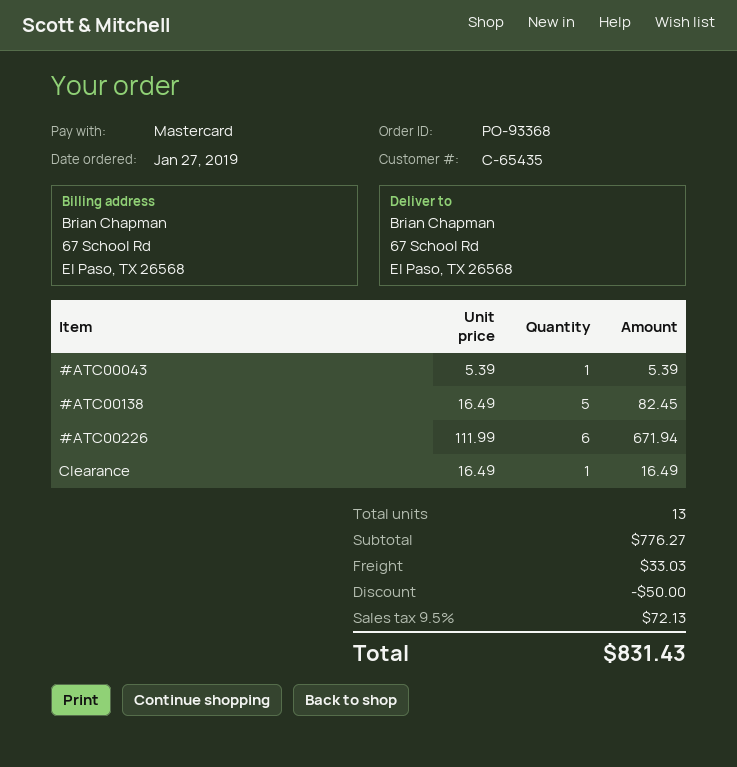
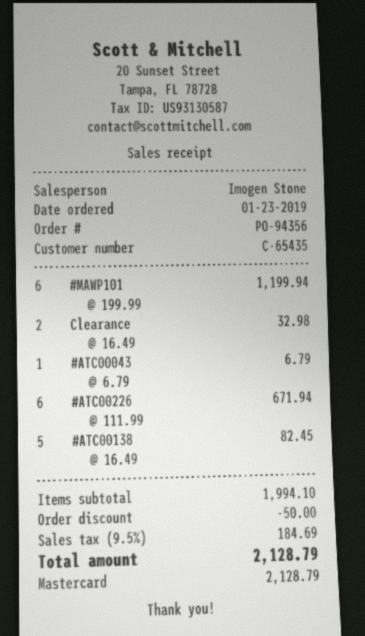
order number: PO-93368 -> PO-94356
order date: 2019-01-27 -> 2019-01-23
#ATC00043: 1 x 5.39 = 5.39 -> 1 x 6.79 = 6.79
Clearance: 1 x 16.49 = 16.49 -> 2 x 16.49 = 32.98
#MAWP101: none -> 6 x 199.99 = 1199.94
subtotal: 776.27 -> 1994.10
shipping: 33.03 -> none
tax: 9.5% = 72.13 -> 9.5% = 184.69
total: 831.43 -> 2128.79

